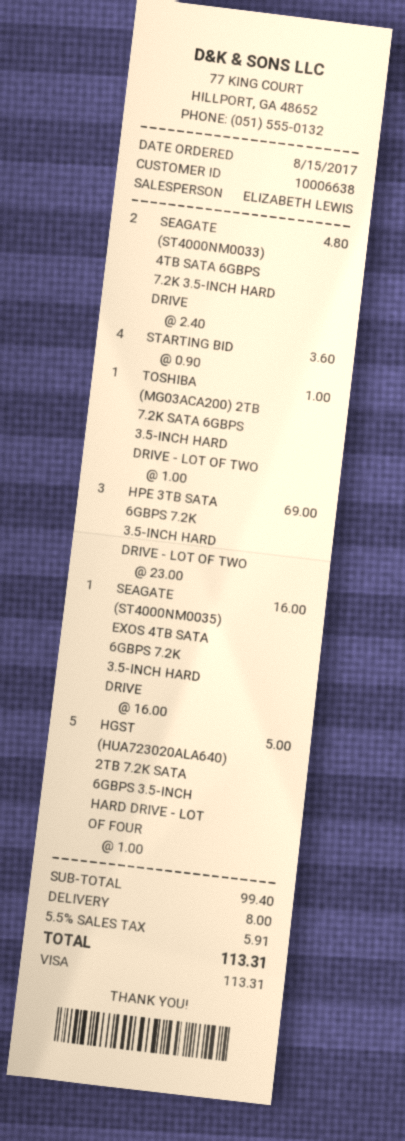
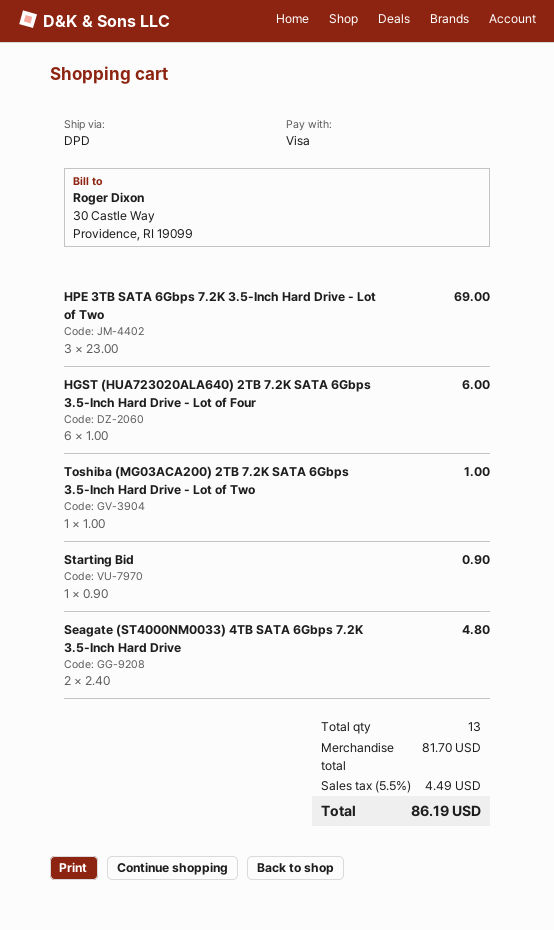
STARTING BID: 4 x 0.90 = 3.60 -> 1 x 0.90 = 0.90
SEAGATE (ST4000NM0035) EXOS 4TB SATA 6GBPS 7.2K 3.5-INCH HARD DRIVE: 1 x 16.00 = 16.00 -> none
HGST (HUA723020ALA640) 2TB 7.2K SATA 6GBPS 3.5-INCH HARD DRIVE - LOT OF FOUR: 5 x 1.00 = 5.00 -> 6 x 1.00 = 6.00
subtotal: 99.40 -> 81.70
shipping: 8.00 -> none
tax: 5.5% = 5.91 -> 5.5% = 4.49
total: 113.31 -> 86.19

